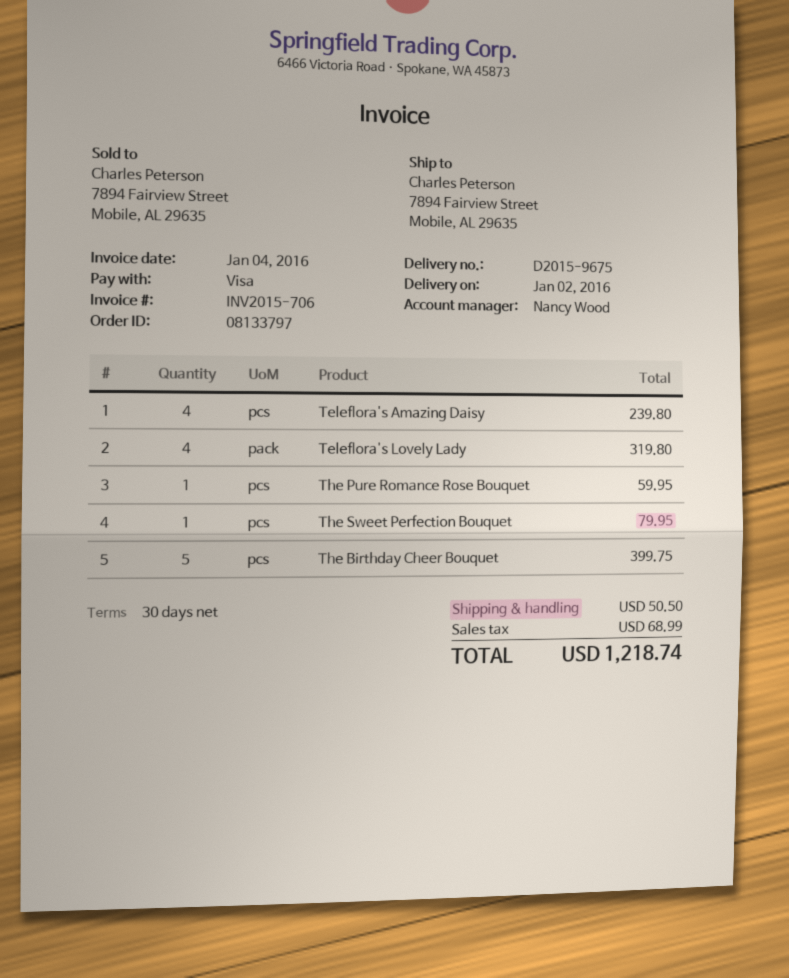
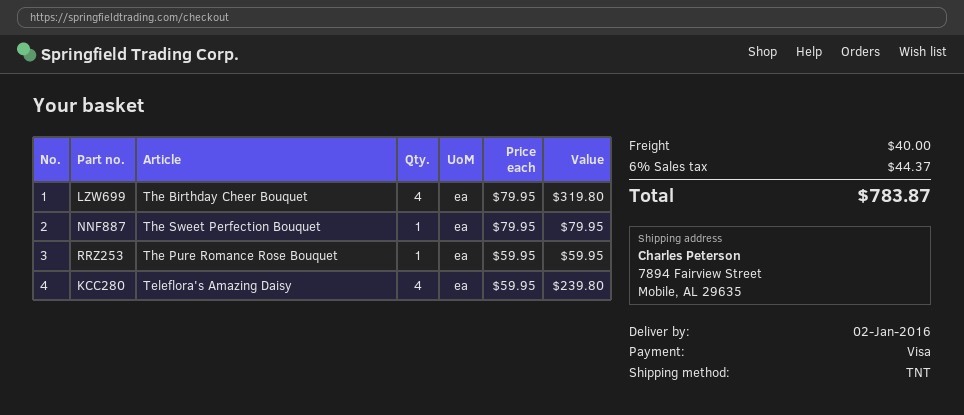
Teleflora's Lovely Lady: 4 for 319.80 -> none
The Birthday Cheer Bouquet: 5 for 399.75 -> 4 for 319.80
shipping: 50.50 -> 40.00
tax: 68.99 -> 44.37
total: 1218.74 -> 783.87

